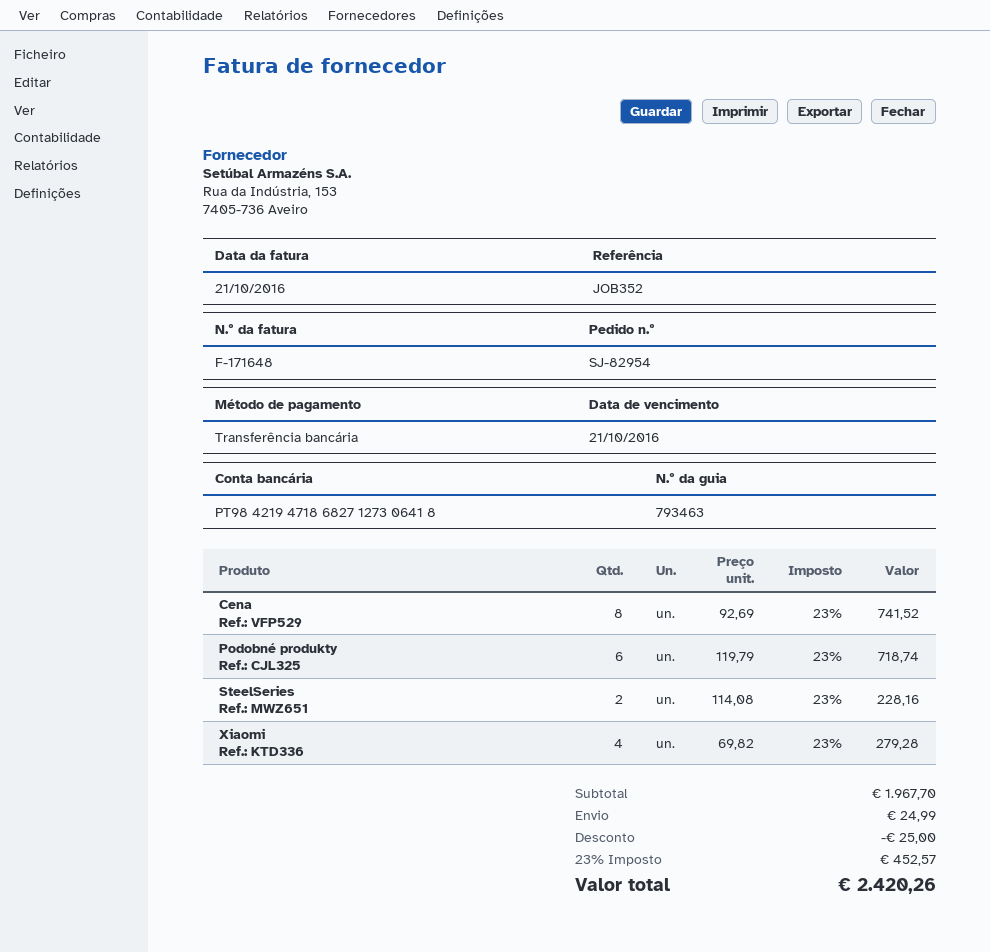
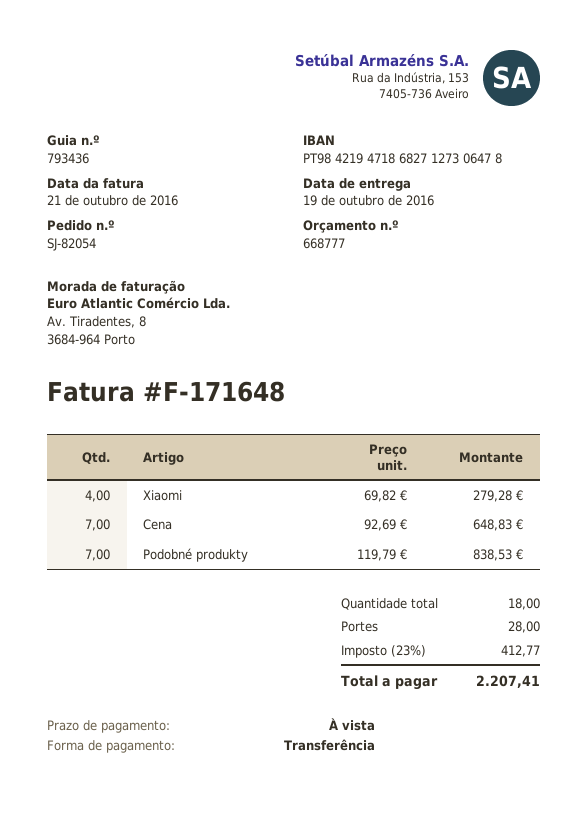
order number: SJ-82954 -> SJ-82054
delivery note number: 793463 -> 793436
bank account: PT98421947186827127306418 -> PT98421947186827127306478
Cena: 8 x 92.69 = 741.52 -> 7 x 92.69 = 648.83
Podobné produkty: 6 x 119.79 = 718.74 -> 7 x 119.79 = 838.53
SteelSeries: 2 x 114.08 = 228.16 -> none
discount: 25.00 -> none
shipping: 24.99 -> 28.00
tax: 23% = 452.57 -> 23% = 412.77
total: 2420.26 -> 2207.41

